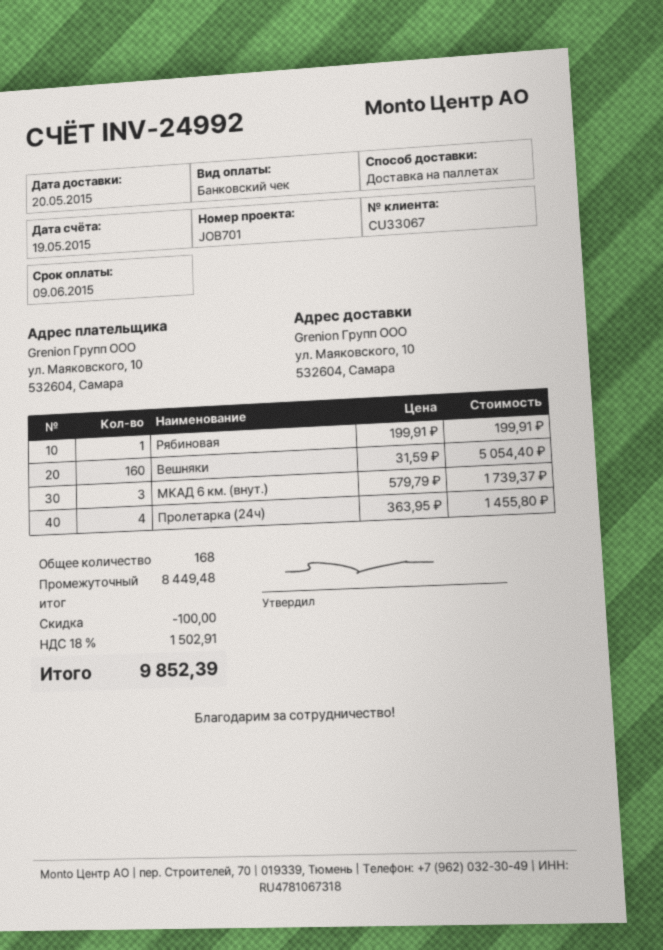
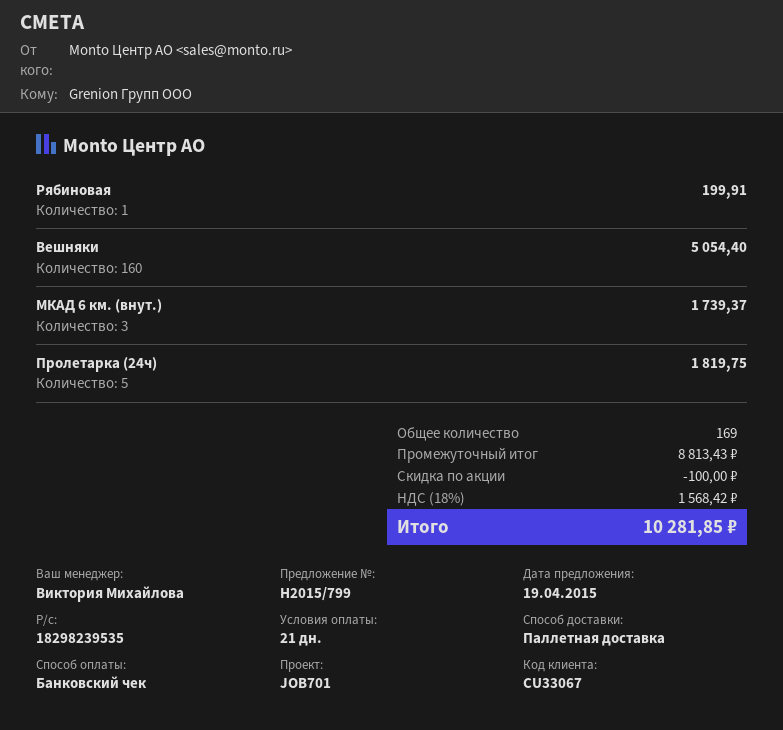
Пролетарка (24ч): 4 for 1455.80 -> 5 for 1819.75
total quantity: 168 -> 169
subtotal: 8449.48 -> 8813.43
tax: 18% = 1502.91 -> 18% = 1568.42
total: 9852.39 -> 10281.85

